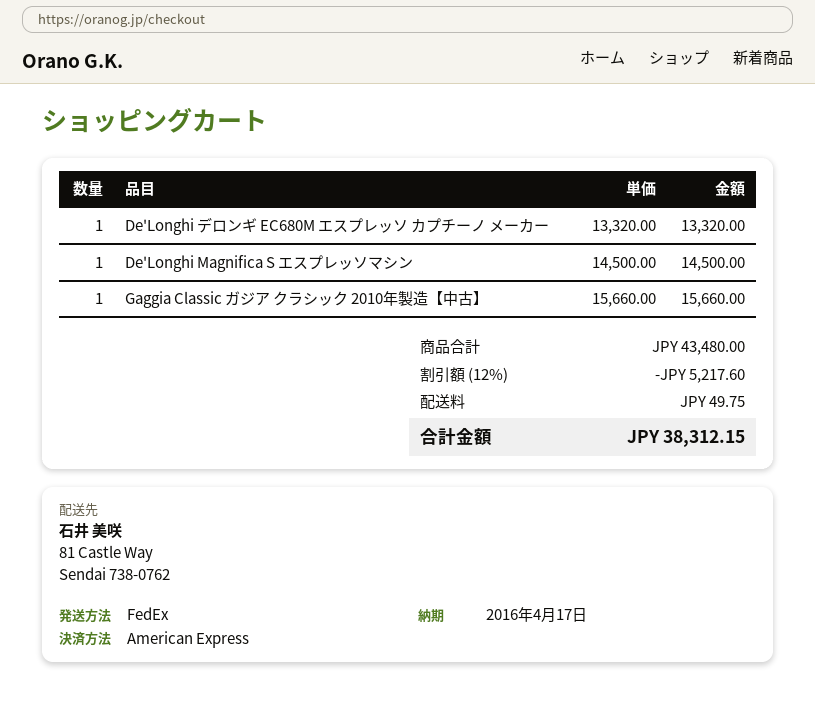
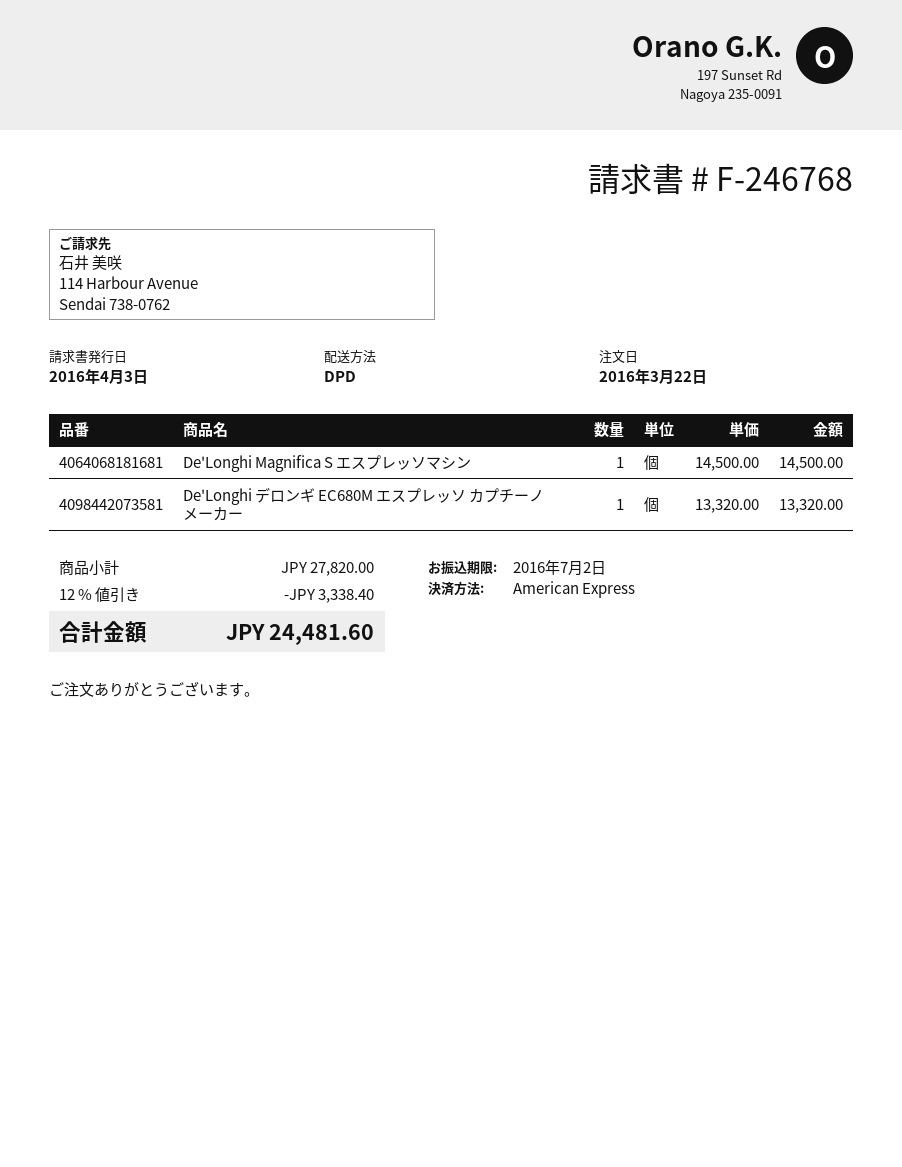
shipping method: FedEx -> DPD
Gaggia Classic ガジア クラシック 2010年製造【中古】: 1 x 15660.00 = 15660.00 -> none
subtotal: 43480.00 -> 27820.00
discount: 12% = 5217.60 -> 12% = 3338.40
shipping: 49.75 -> none
total: 38312.15 -> 24481.60

